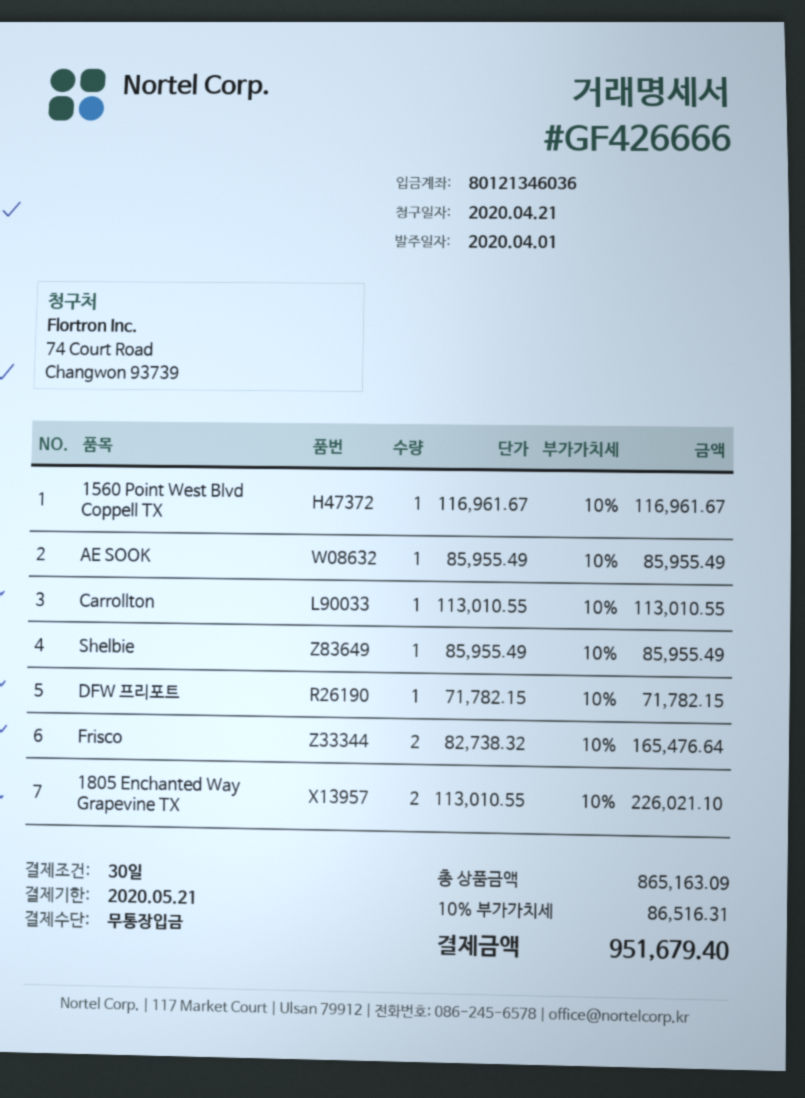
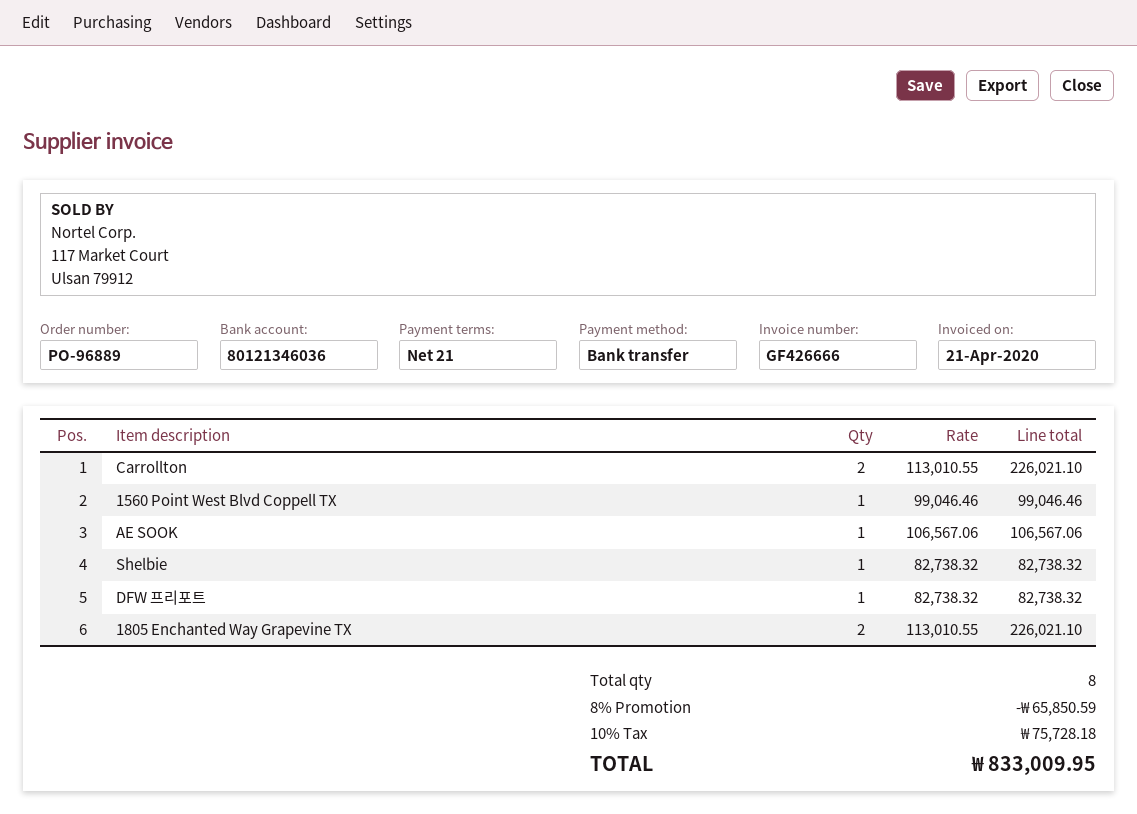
payment terms: 30 days -> 21 days
1560 Point West Blvd Coppell TX: 1 x 116961.67 = 116961.67 -> 1 x 99046.46 = 99046.46
AE SOOK: 1 x 85955.49 = 85955.49 -> 1 x 106567.06 = 106567.06
Carrollton: 1 x 113010.55 = 113010.55 -> 2 x 113010.55 = 226021.10
Shelbie: 1 x 85955.49 = 85955.49 -> 1 x 82738.32 = 82738.32
DFW 프리포트: 1 x 71782.15 = 71782.15 -> 1 x 82738.32 = 82738.32
Frisco: 2 x 82738.32 = 165476.64 -> none
discount: none -> 8% = 65850.59
tax: 10% = 86516.31 -> 10% = 75728.18
total: 951679.40 -> 833009.95

